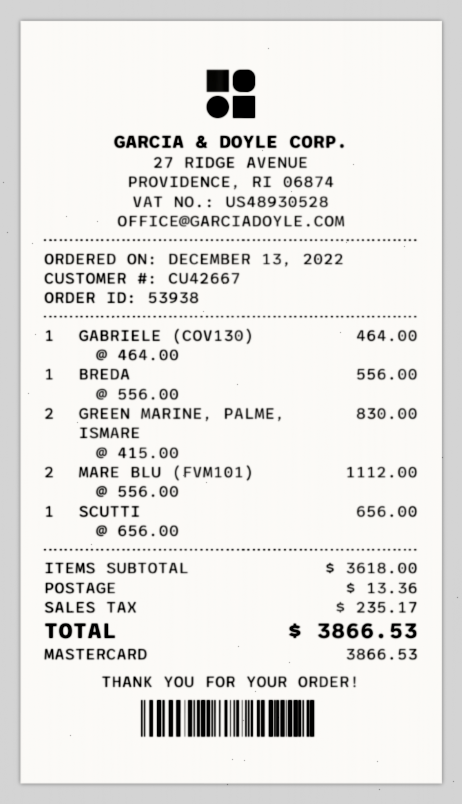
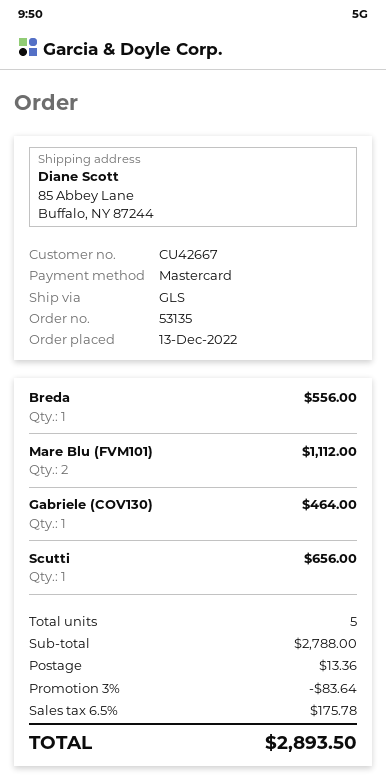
order number: 53938 -> 53135
GREEN MARINE, PALME, ISMARE: 2 for 830.00 -> none
subtotal: 3618.00 -> 2788.00
discount: none -> 3% = 83.64
tax: 235.17 -> 175.78
total: 3866.53 -> 2893.50

